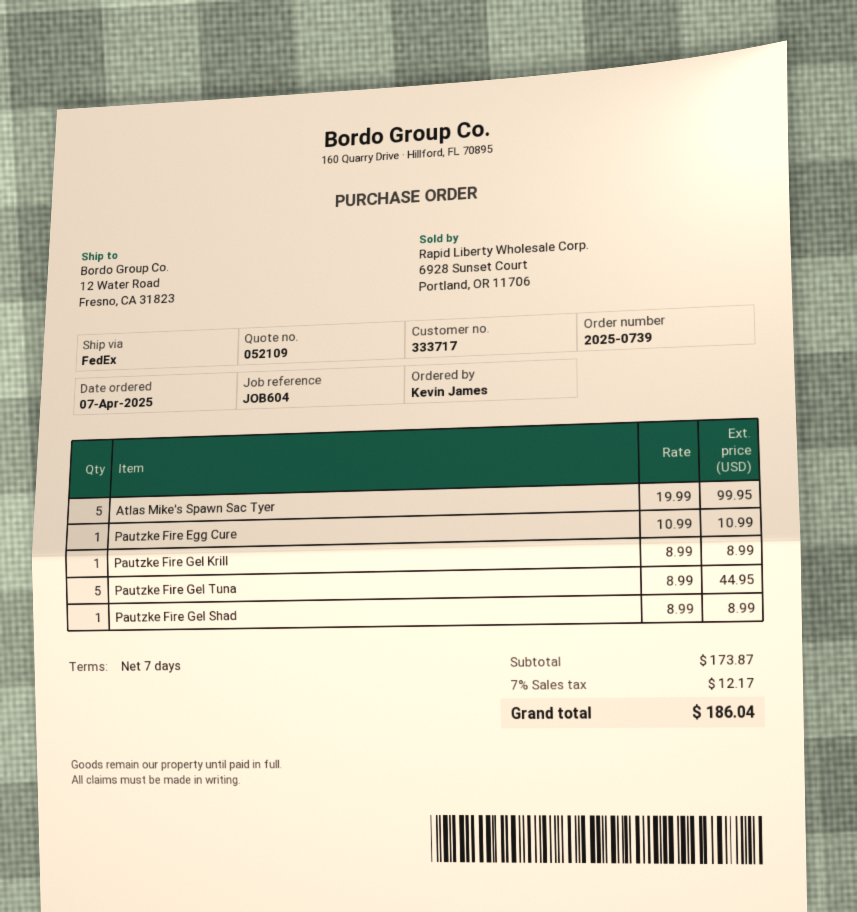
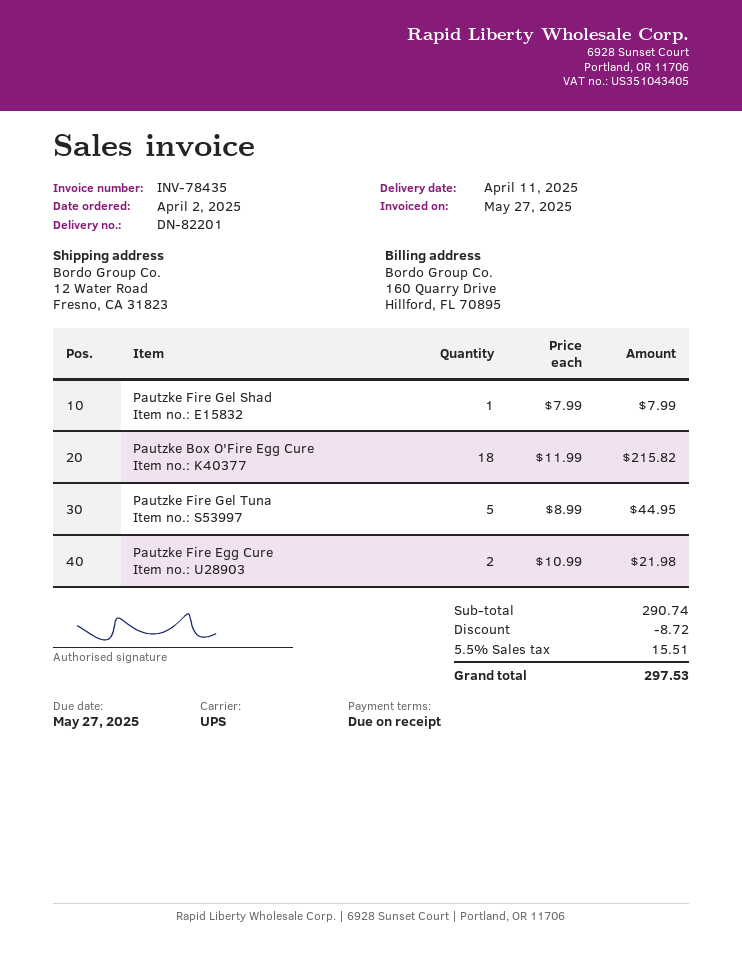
order date: 2025-04-07 -> 2025-04-02
payment terms: 7 days -> on receipt
shipping method: FedEx -> UPS
Atlas Mike's Spawn Sac Tyer: 5 x 19.99 = 99.95 -> none
Pautzke Fire Egg Cure: 1 x 10.99 = 10.99 -> 2 x 10.99 = 21.98
Pautzke Fire Gel Krill: 1 x 8.99 = 8.99 -> none
Pautzke Fire Gel Shad: 1 x 8.99 = 8.99 -> 1 x 7.99 = 7.99
Pautzke Box O'Fire Egg Cure: none -> 18 x 11.99 = 215.82
subtotal: 173.87 -> 290.74
discount: none -> 8.72
tax: 7% = 12.17 -> 5.5% = 15.51
total: 186.04 -> 297.53

